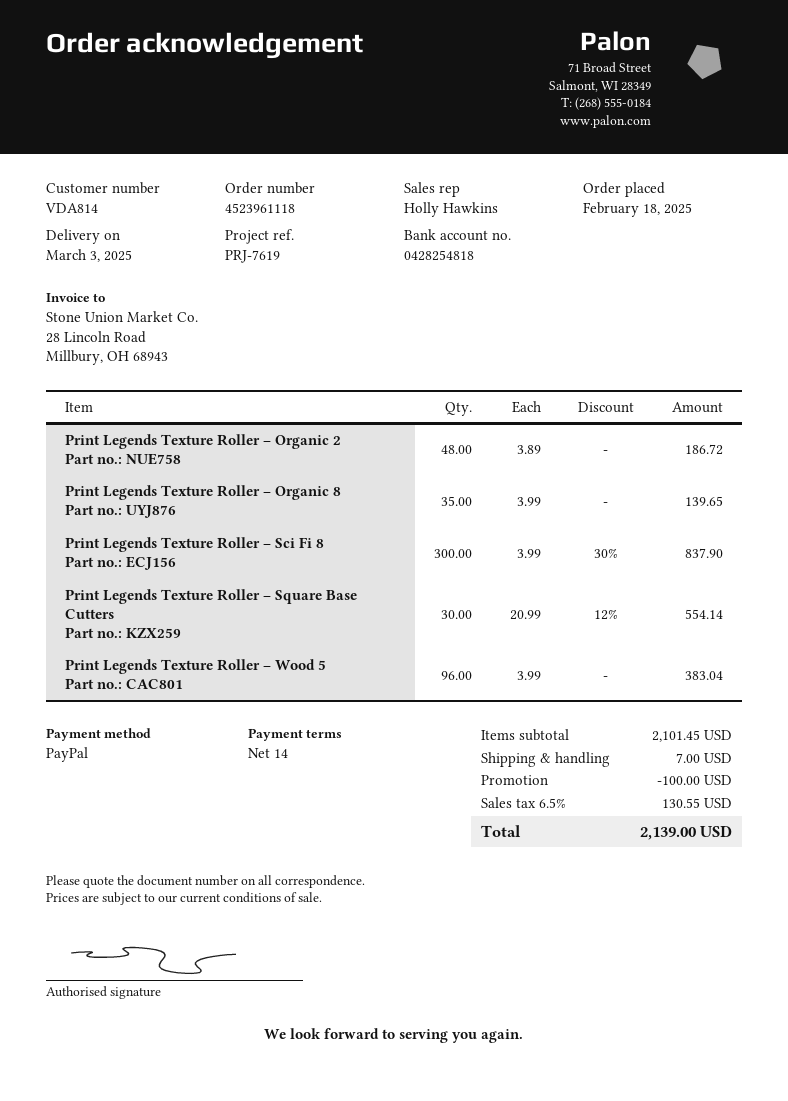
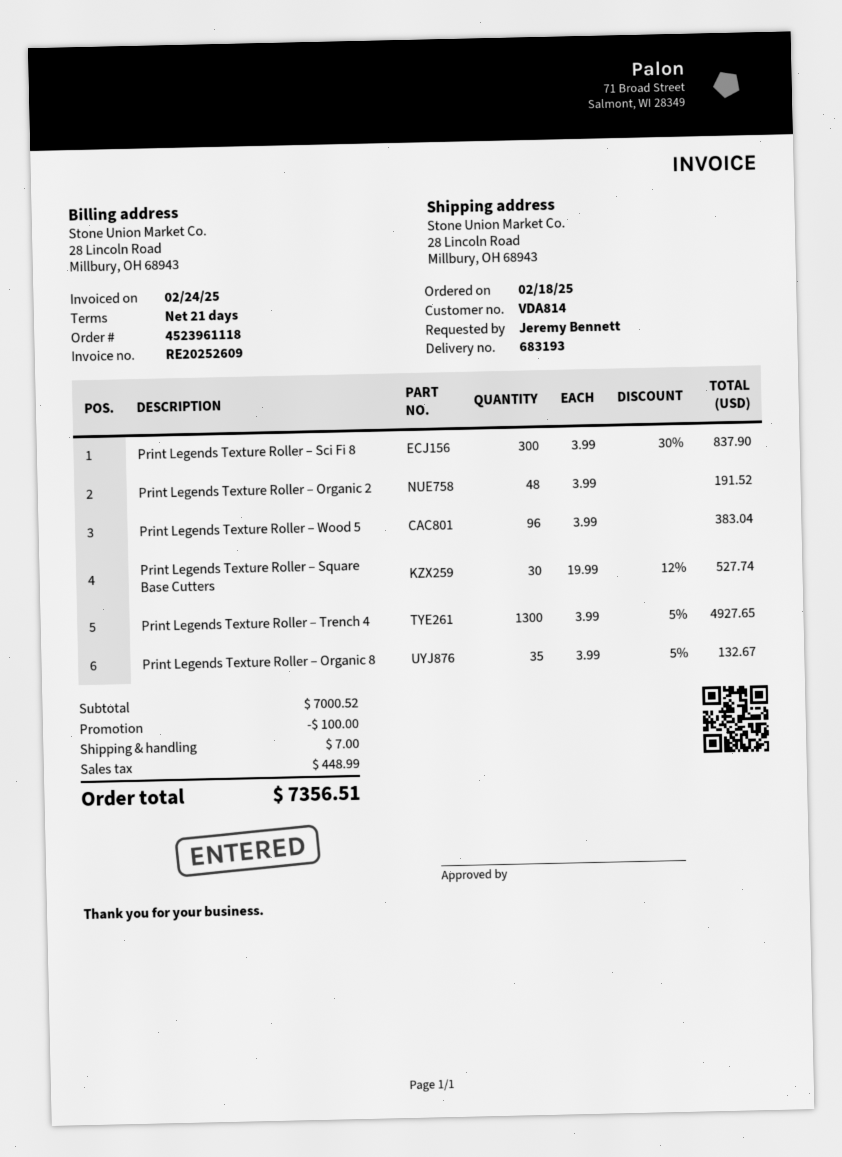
payment terms: 14 days -> 21 days
Print Legends Texture Roller – Organic 2: 48 x 3.89 = 186.72 -> 48 x 3.99 = 191.52
Print Legends Texture Roller – Organic 8: 35 x 3.99 = 139.65 -> 35 x 3.99 - 5% = 132.67
Print Legends Texture Roller – Square Base Cutters: 30 x 20.99 - 12% = 554.14 -> 30 x 19.99 - 12% = 527.74
Print Legends Texture Roller – Trench 4: none -> 1300 x 3.99 - 5% = 4927.65
subtotal: 2101.45 -> 7000.52
tax: 130.55 -> 448.99
total: 2139.00 -> 7356.51

